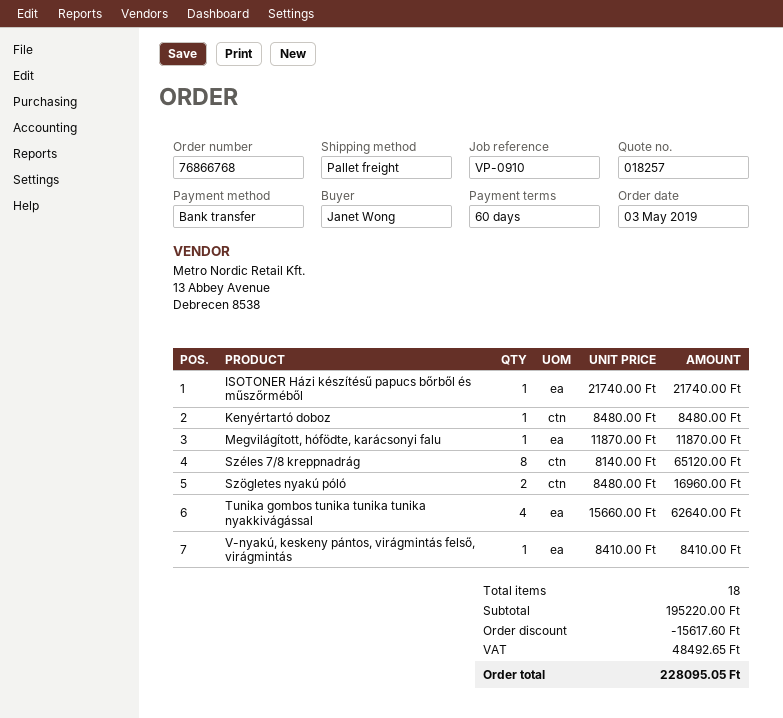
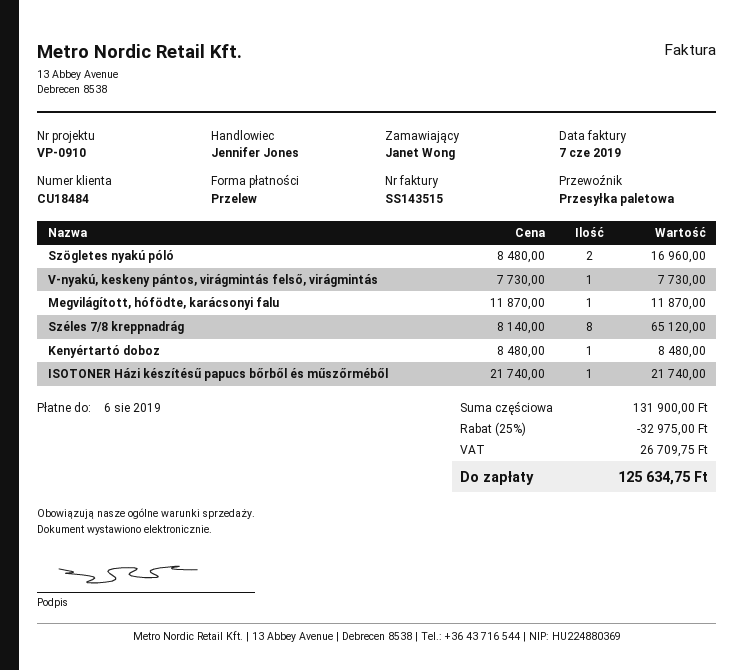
Tunika gombos tunika tunika tunika nyakkivágással: 4 x 15660.00 = 62640.00 -> none
V-nyakú, keskeny pántos, virágmintás felső, virágmintás: 1 x 8410.00 = 8410.00 -> 1 x 7730.00 = 7730.00
subtotal: 195220.00 -> 131900.00
discount: 15617.60 -> 32975.00
tax: 48492.65 -> 26709.75
total: 228095.05 -> 125634.75

